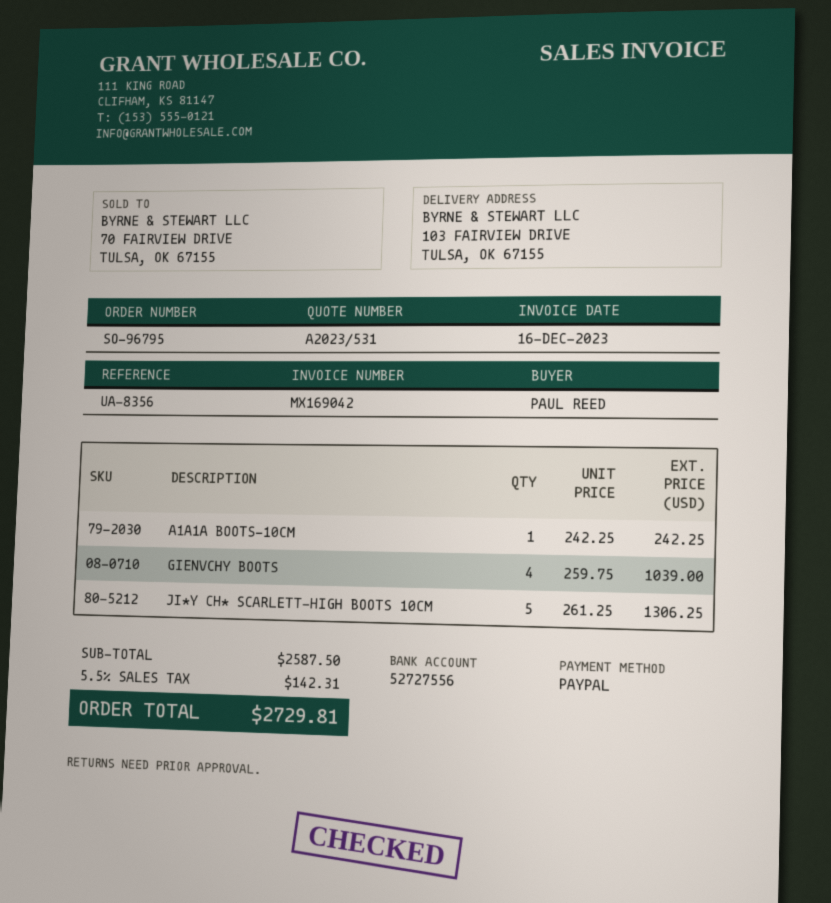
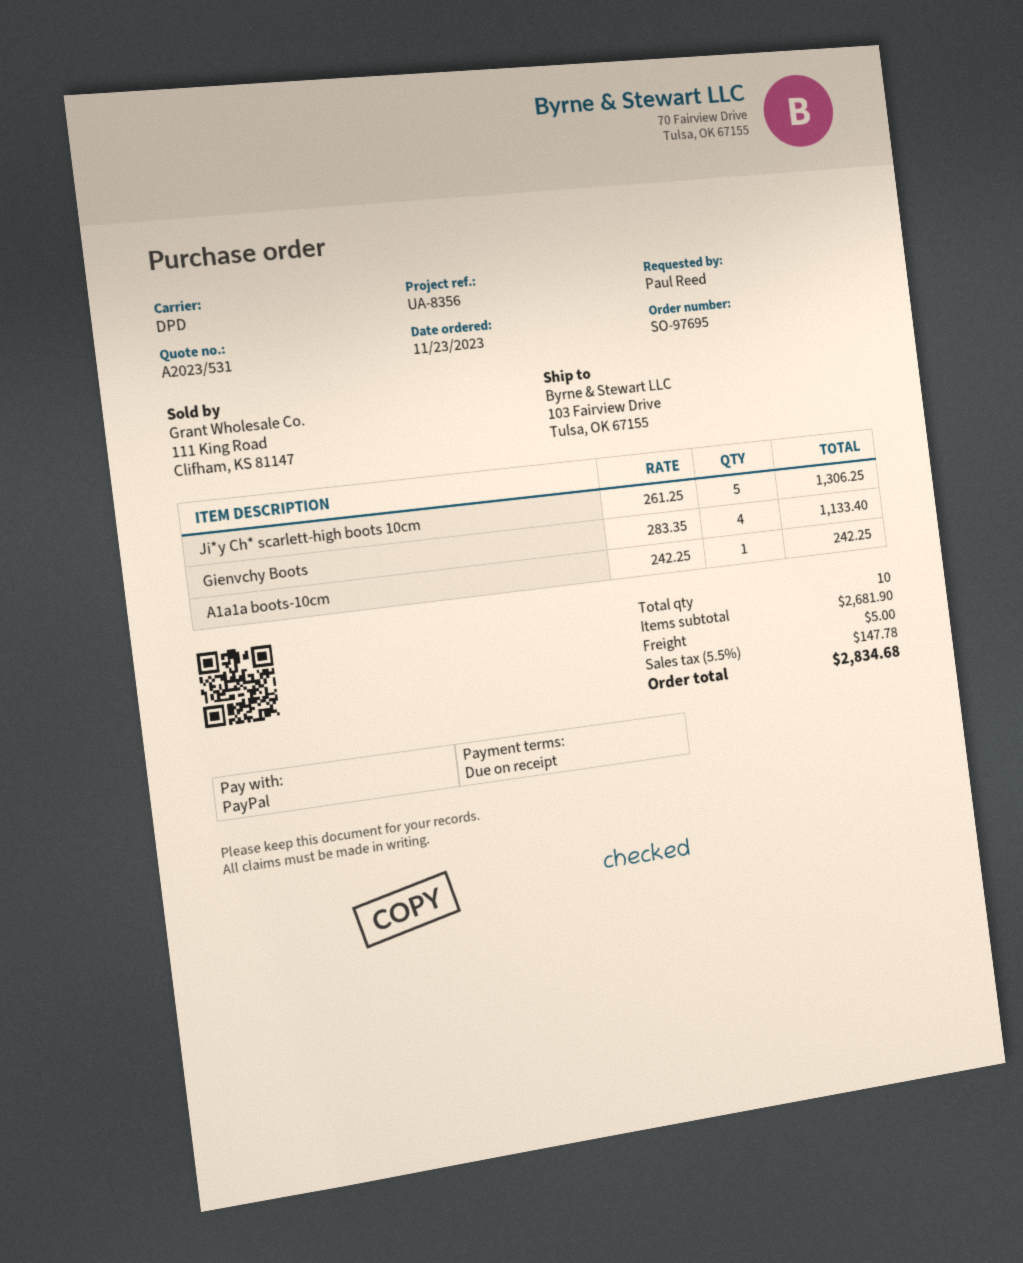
order number: SO-96795 -> SO-97695
GIENVCHY BOOTS: 4 x 259.75 = 1039.00 -> 4 x 283.35 = 1133.40
subtotal: 2587.50 -> 2681.90
shipping: none -> 5.00
tax: 5.5% = 142.31 -> 5.5% = 147.78
total: 2729.81 -> 2834.68

